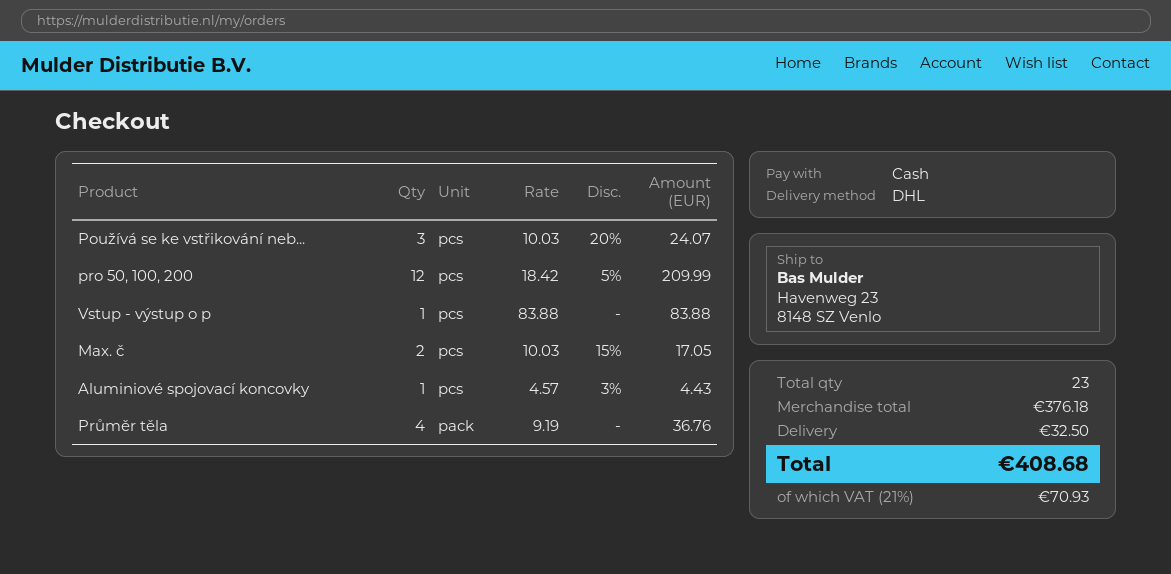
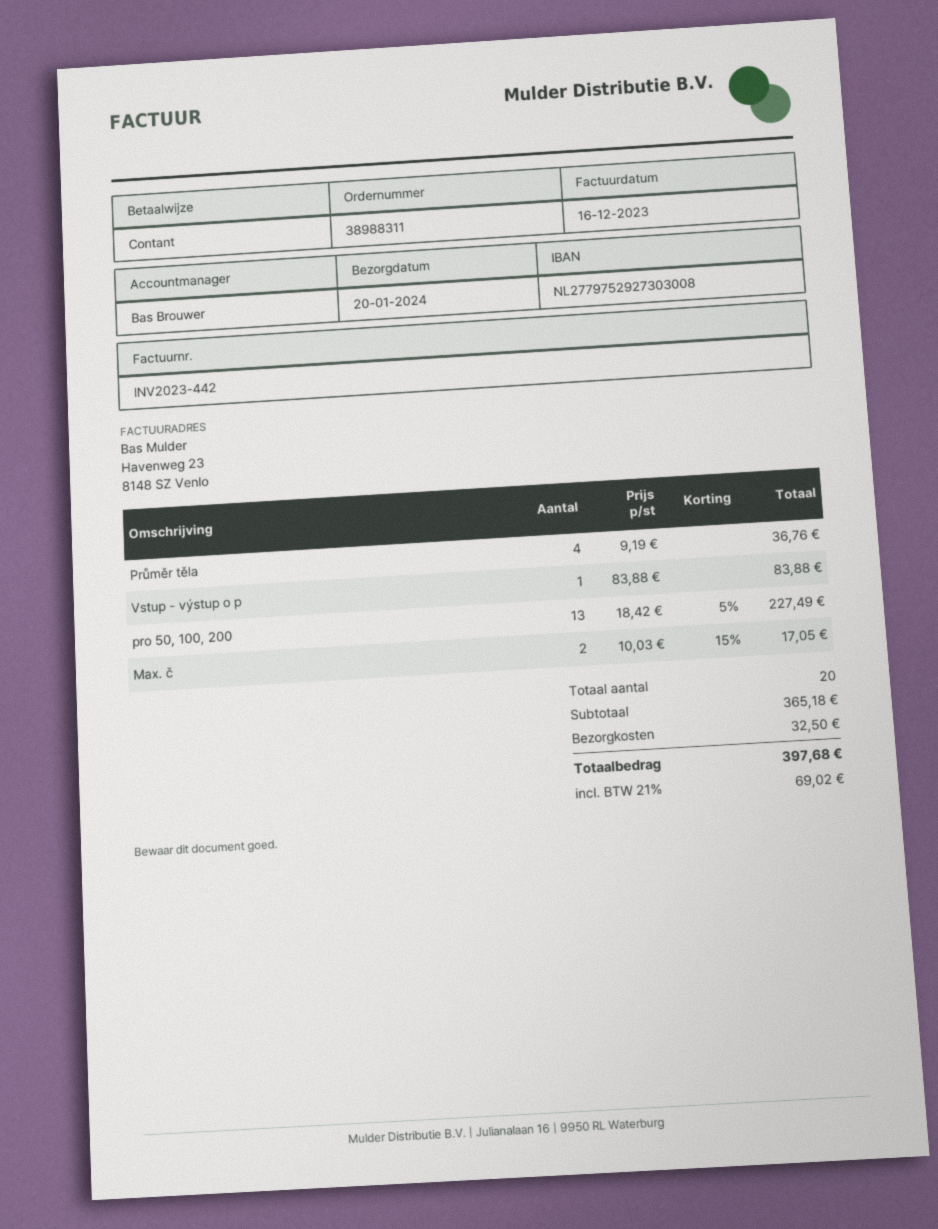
Používá se ke vstřikování neb...: 3 x 10.03 - 20% = 24.07 -> none
pro 50, 100, 200: 12 x 18.42 - 5% = 209.99 -> 13 x 18.42 - 5% = 227.49
Aluminiové spojovací koncovky: 1 x 4.57 - 3% = 4.43 -> none
total quantity: 23 -> 20
subtotal: 376.18 -> 365.18
tax: 21% = 70.93 -> 21% = 69.02
total: 408.68 -> 397.68

